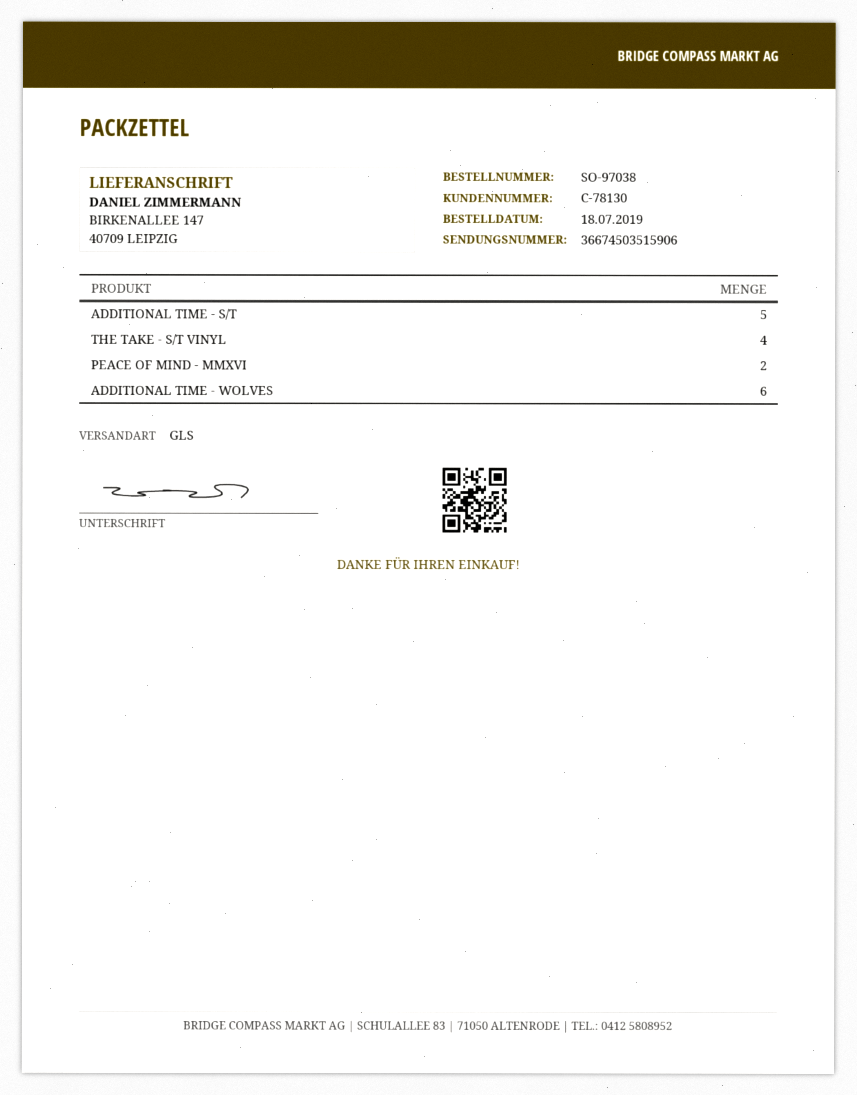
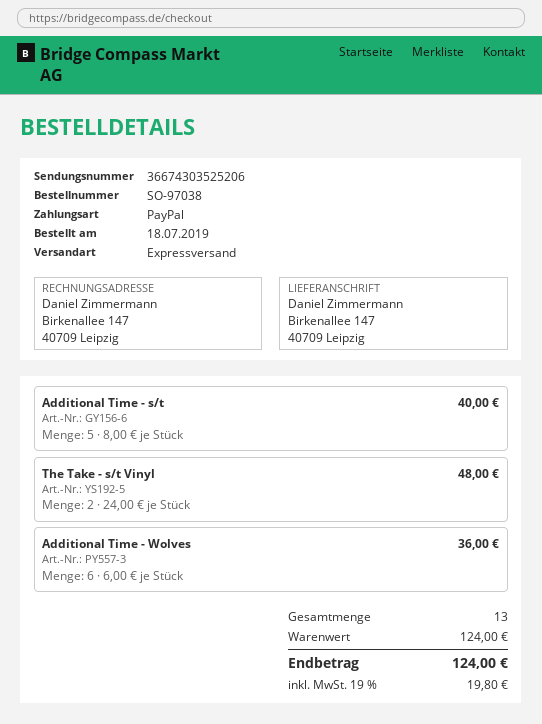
shipping method: GLS -> express
tracking number: 36674503515906 -> 36674303525206
THE TAKE - S/T VINYL: 4 -> 2
PEACE OF MIND - MMXVI: 2 -> none

